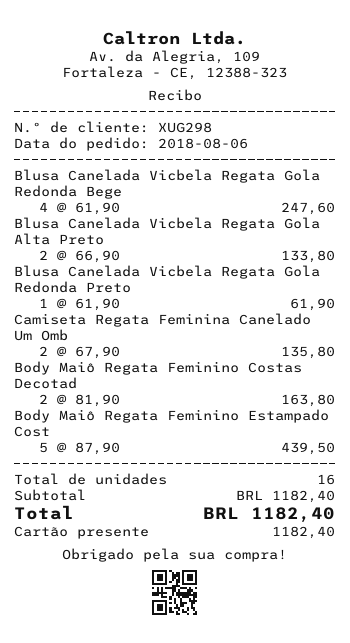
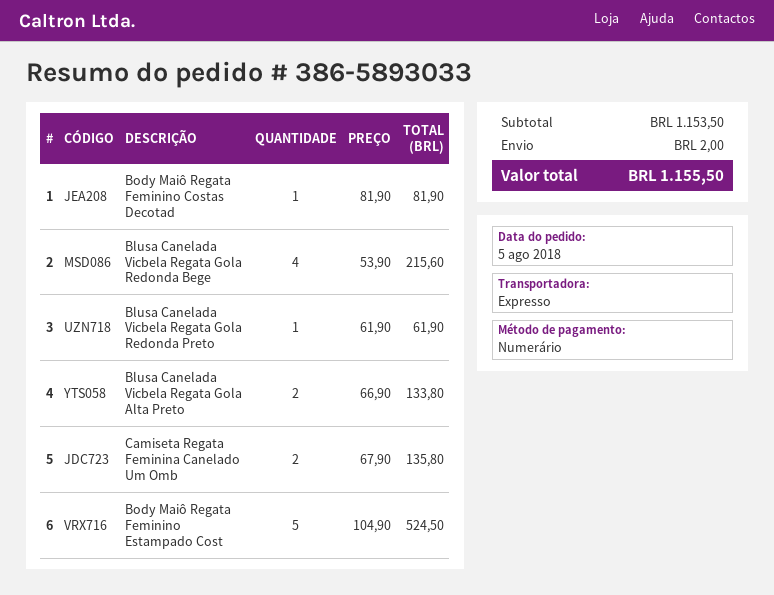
order date: 2018-08-06 -> 2018-08-05
payment method: gift card -> cash
Blusa Canelada Vicbela Regata Gola Redonda Bege: 4 x 61.90 = 247.60 -> 4 x 53.90 = 215.60
Body Maiô Regata Feminino Costas Decotad: 2 x 81.90 = 163.80 -> 1 x 81.90 = 81.90
Body Maiô Regata Feminino Estampado Cost: 5 x 87.90 = 439.50 -> 5 x 104.90 = 524.50
subtotal: 1182.40 -> 1153.50
shipping: none -> 2.00
total: 1182.40 -> 1155.50

